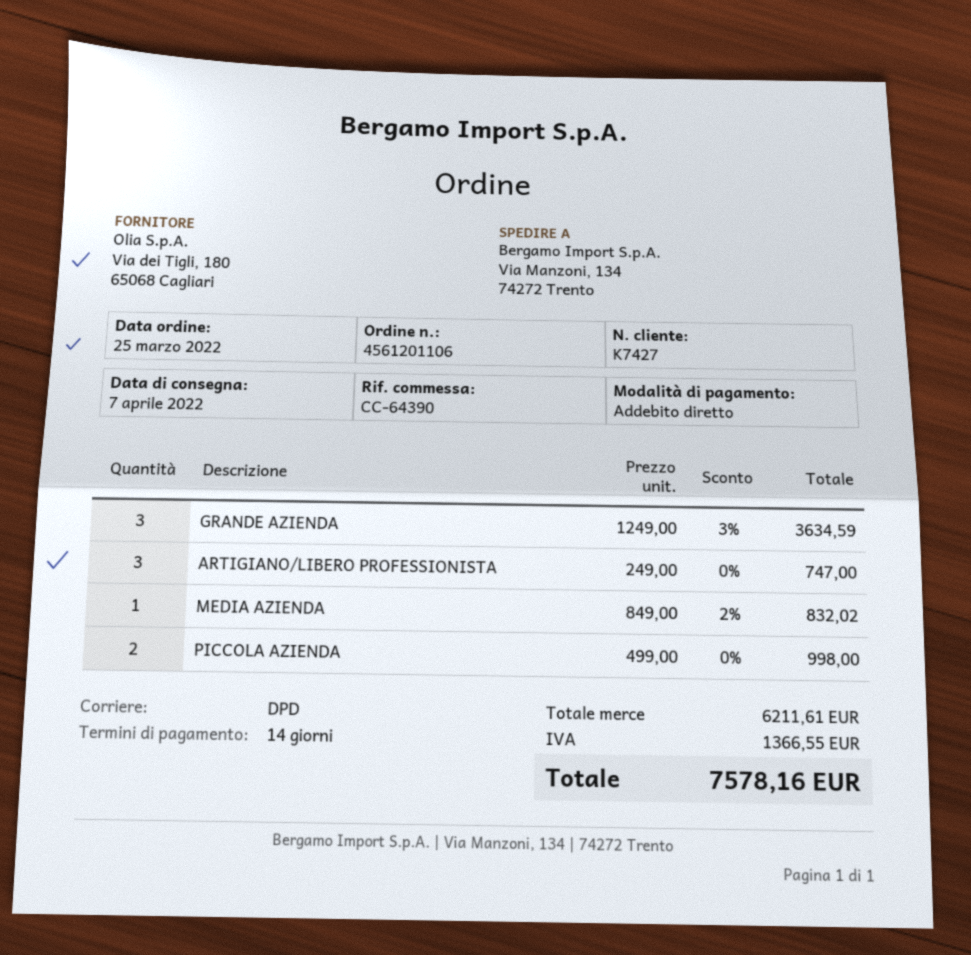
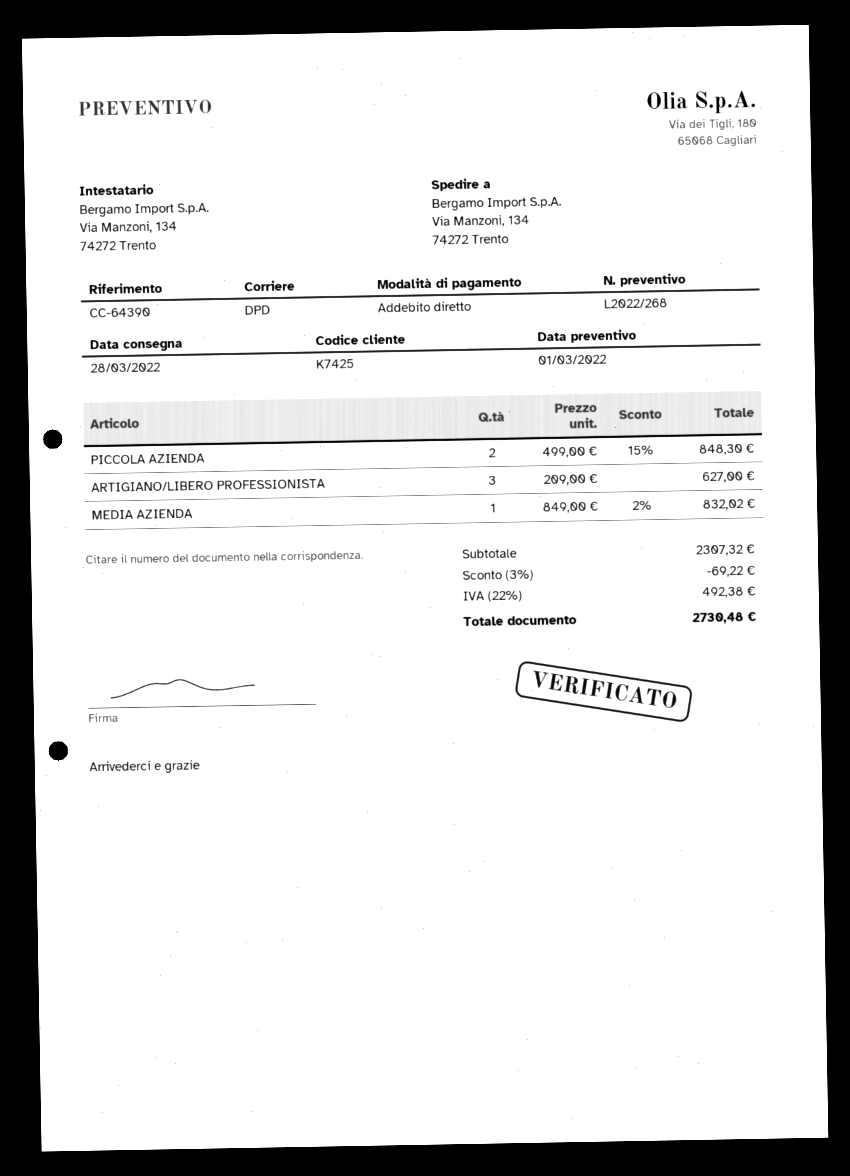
delivery date: 2022-04-07 -> 2022-03-28
customer number: K7427 -> K7425
GRANDE AZIENDA: 3 x 1249.00 - 3% = 3634.59 -> none
ARTIGIANO/LIBERO PROFESSIONISTA: 3 x 249.00 = 747.00 -> 3 x 209.00 = 627.00
PICCOLA AZIENDA: 2 x 499.00 = 998.00 -> 2 x 499.00 - 15% = 848.30
subtotal: 6211.61 -> 2307.32
discount: none -> 3% = 69.22
tax: 1366.55 -> 492.38
total: 7578.16 -> 2730.48

